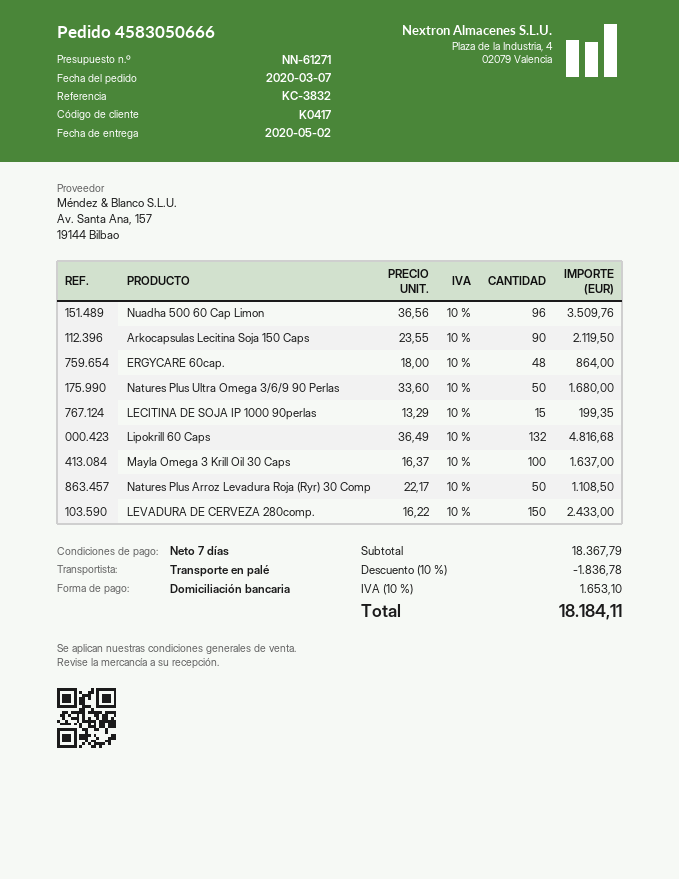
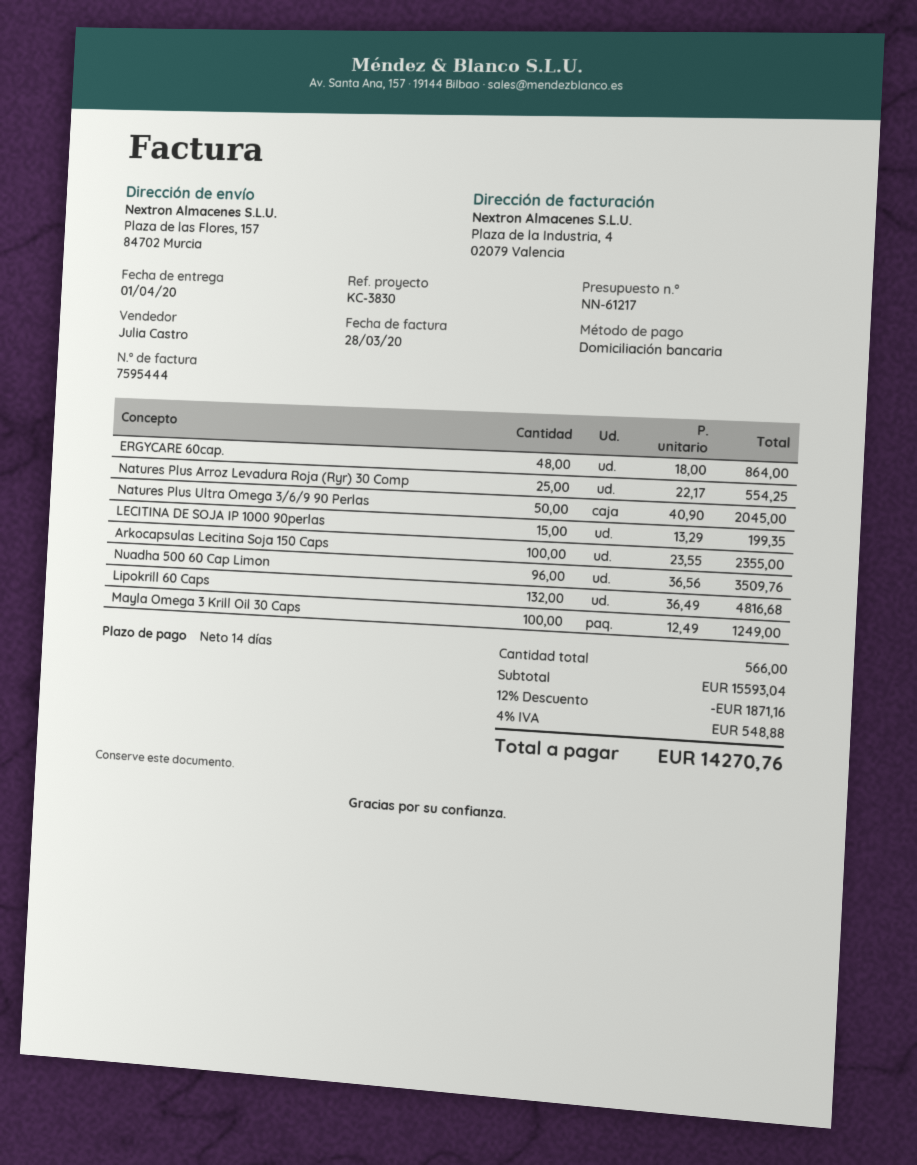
quote number: NN-61271 -> NN-61217
delivery date: 2020-05-02 -> 2020-04-01
payment terms: 7 days -> 14 days
reference: KC-3832 -> KC-3830
Arkocapsulas Lecitina Soja 150 Caps: 90 x 23.55 = 2119.50 -> 100 x 23.55 = 2355.00
Natures Plus Ultra Omega 3/6/9 90 Perlas: 50 x 33.60 = 1680.00 -> 50 x 40.90 = 2045.00
Mayla Omega 3 Krill Oil 30 Caps: 100 x 16.37 = 1637.00 -> 100 x 12.49 = 1249.00
Natures Plus Arroz Levadura Roja (Ryr) 30 Comp: 50 x 22.17 = 1108.50 -> 25 x 22.17 = 554.25
LEVADURA DE CERVEZA 280comp.: 150 x 16.22 = 2433.00 -> none
subtotal: 18367.79 -> 15593.04
discount: 10% = 1836.78 -> 12% = 1871.16
tax: 10% = 1653.10 -> 4% = 548.88
total: 18184.11 -> 14270.76

